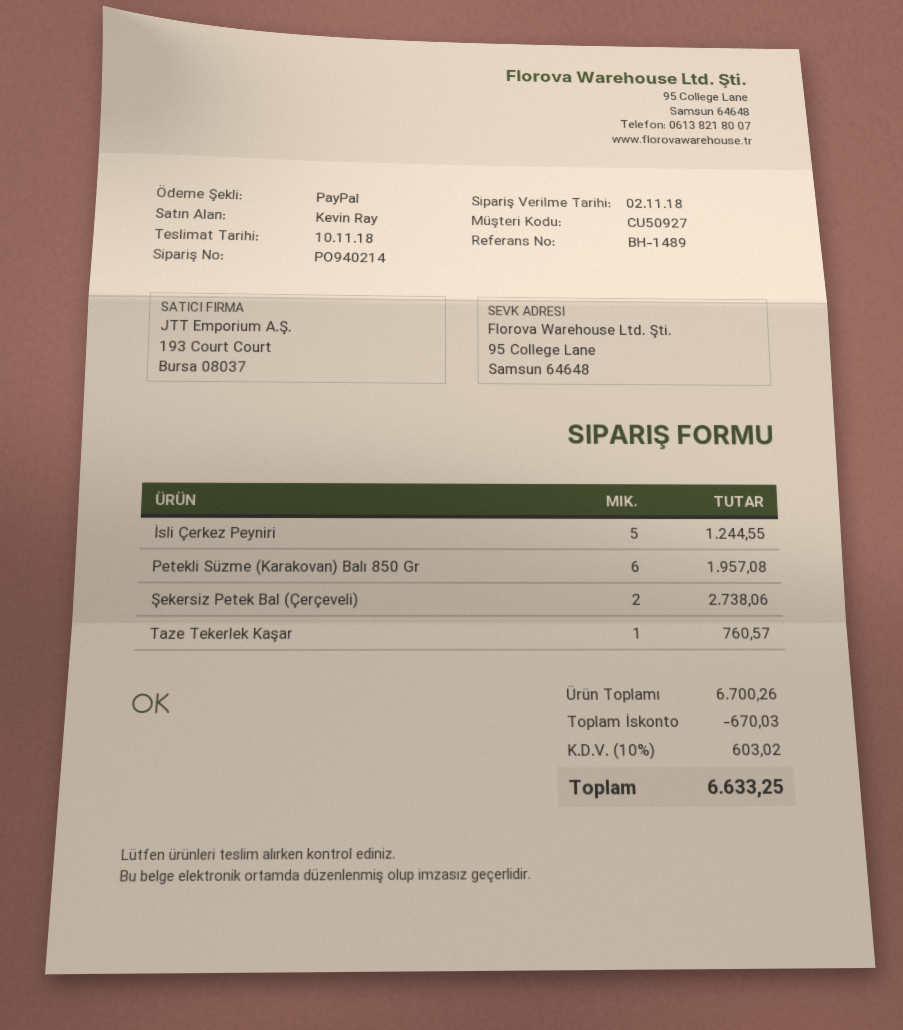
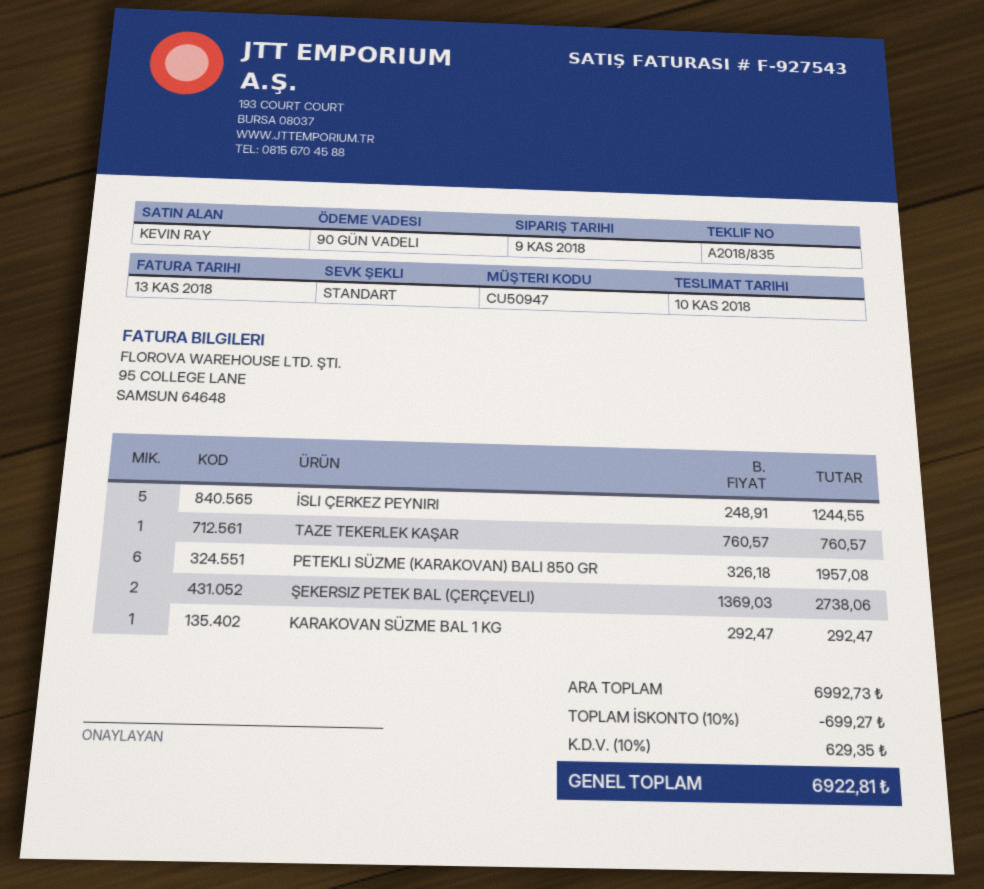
order date: 2018-11-02 -> 2018-11-09
customer number: CU50927 -> CU50947
KARAKOVAN SÜZME BAL 1 KG: none -> 1 for 292.47
subtotal: 6700.26 -> 6992.73
discount: 670.03 -> 699.27
tax: 10% = 603.02 -> 10% = 629.35
total: 6633.25 -> 6922.81

